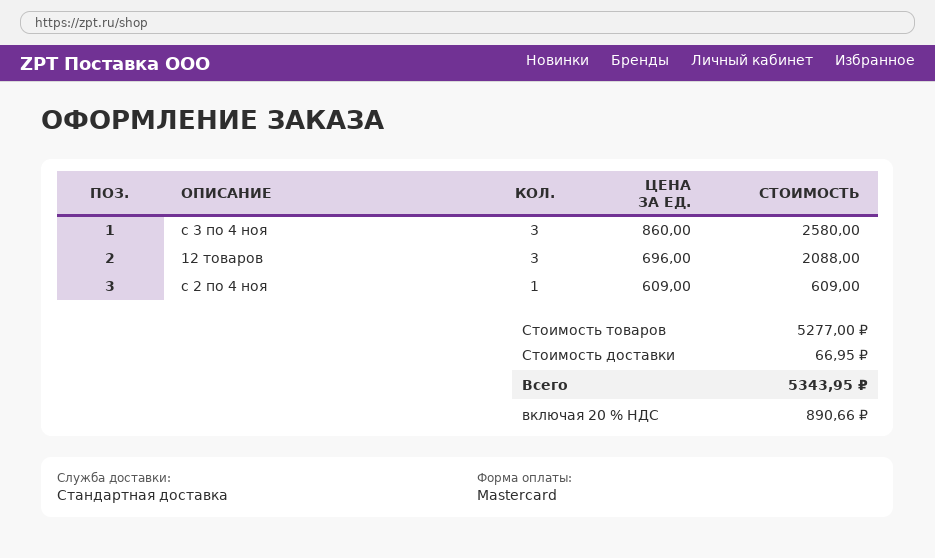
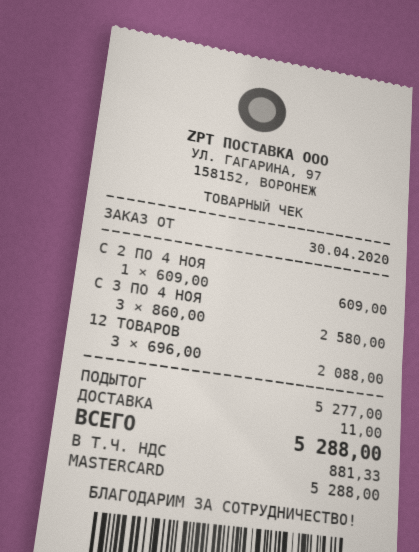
shipping: 66.95 -> 11.00
tax: 890.66 -> 881.33
total: 5343.95 -> 5288.00

